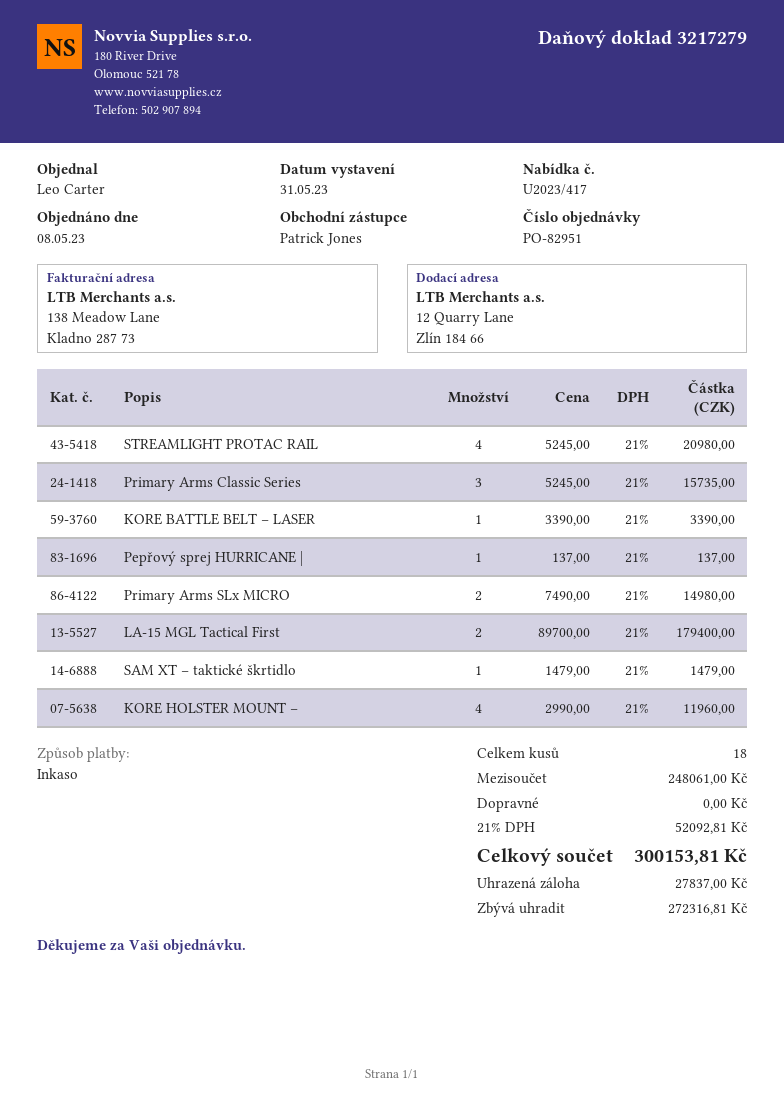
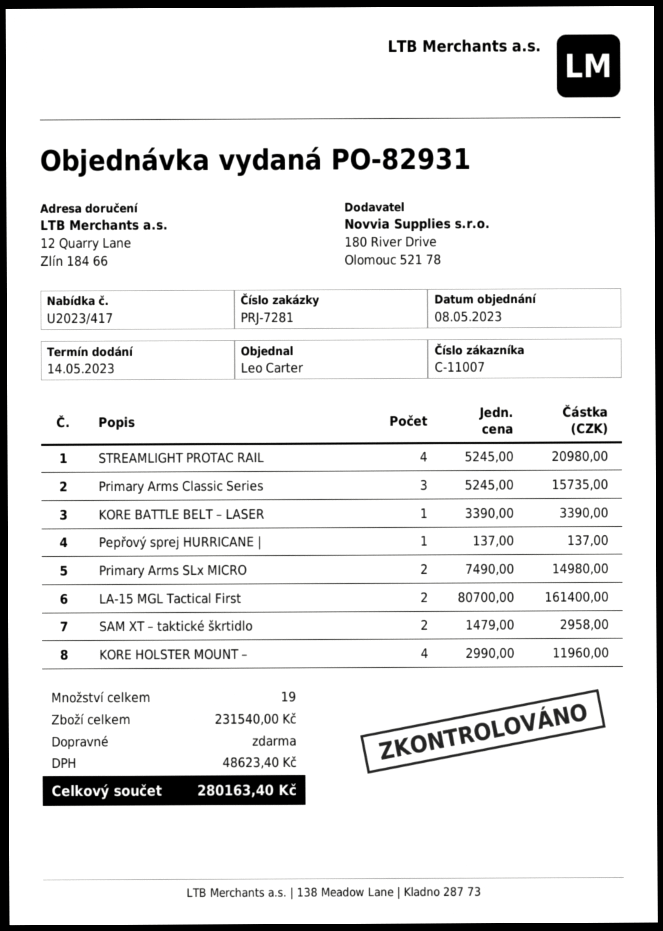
order number: PO-82951 -> PO-82931
LA-15 MGL Tactical First: 2 x 89700.00 = 179400.00 -> 2 x 80700.00 = 161400.00
SAM XT – taktické škrtidlo: 1 x 1479.00 = 1479.00 -> 2 x 1479.00 = 2958.00
total quantity: 18 -> 19
subtotal: 248061.00 -> 231540.00
tax: 52092.81 -> 48623.40
total: 300153.81 -> 280163.40

